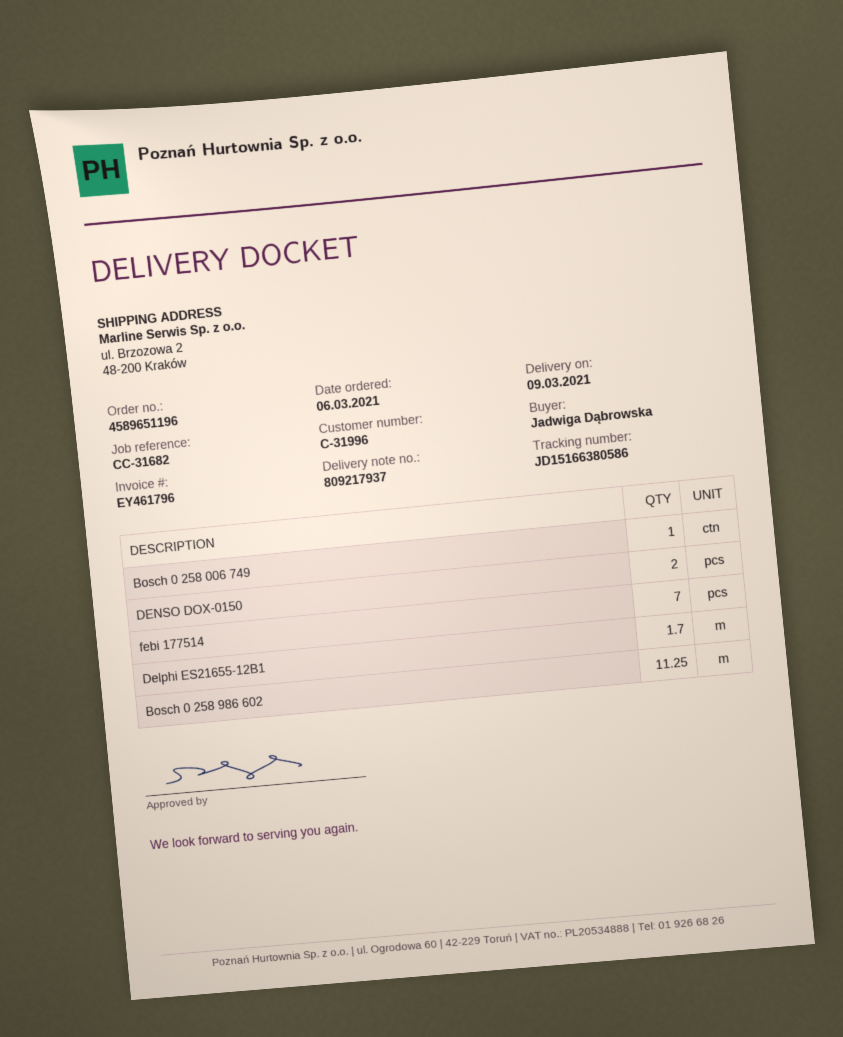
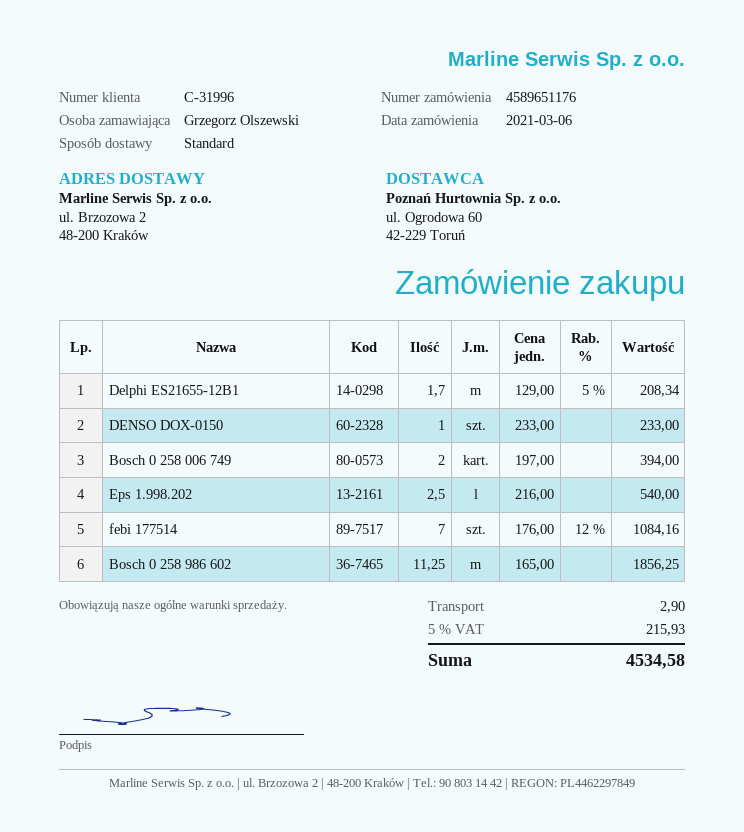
order number: 4589651196 -> 4589651176
ordered by: Jadwiga Dąbrowska -> Grzegorz Olszewski
Bosch 0 258 006 749: 1 -> 2
DENSO DOX-0150: 2 -> 1
Eps 1.998.202: none -> 2.5

